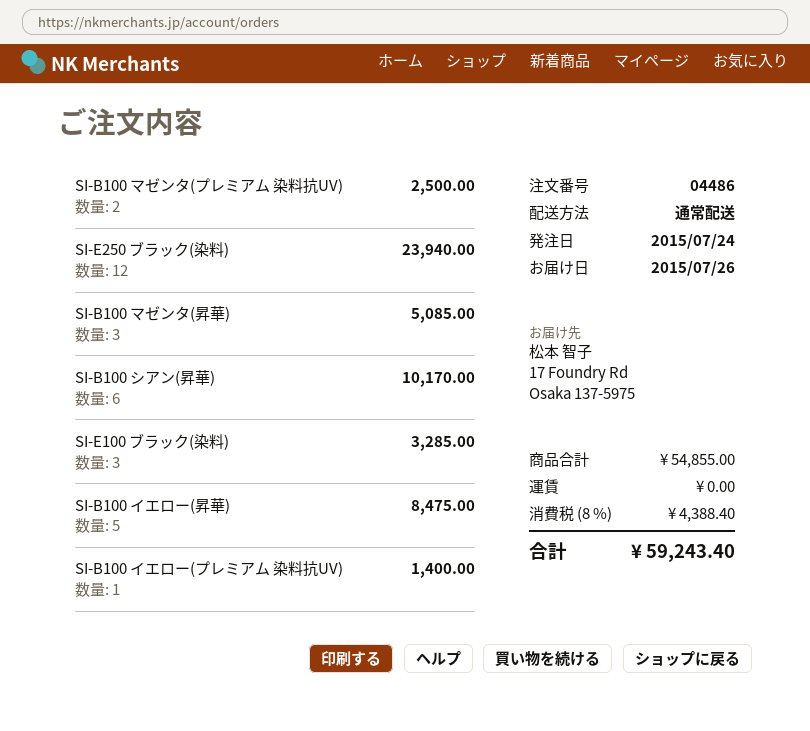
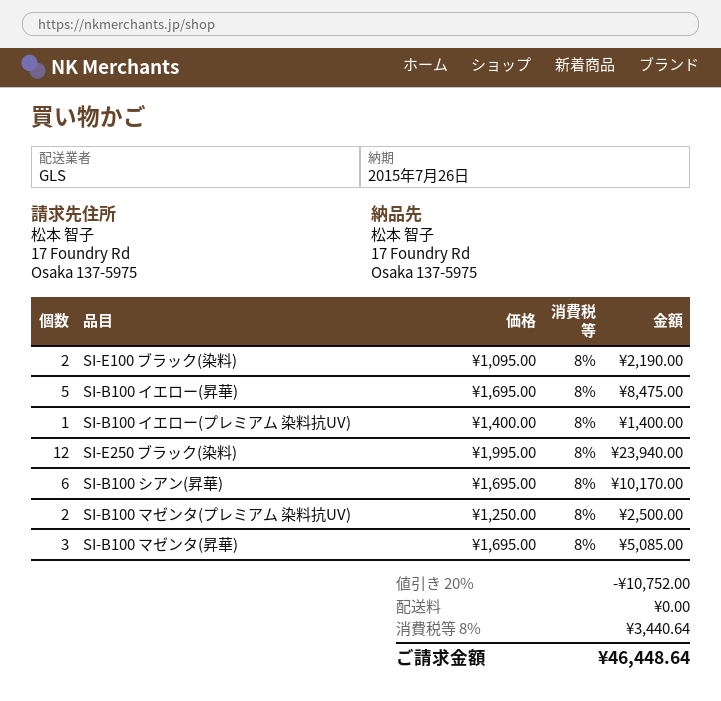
shipping method: standard -> GLS
SI-E100 ブラック(染料): 3 for 3285.00 -> 2 for 2190.00
discount: none -> 20% = 10752.00
tax: 8% = 4388.40 -> 8% = 3440.64
total: 59243.40 -> 46448.64

